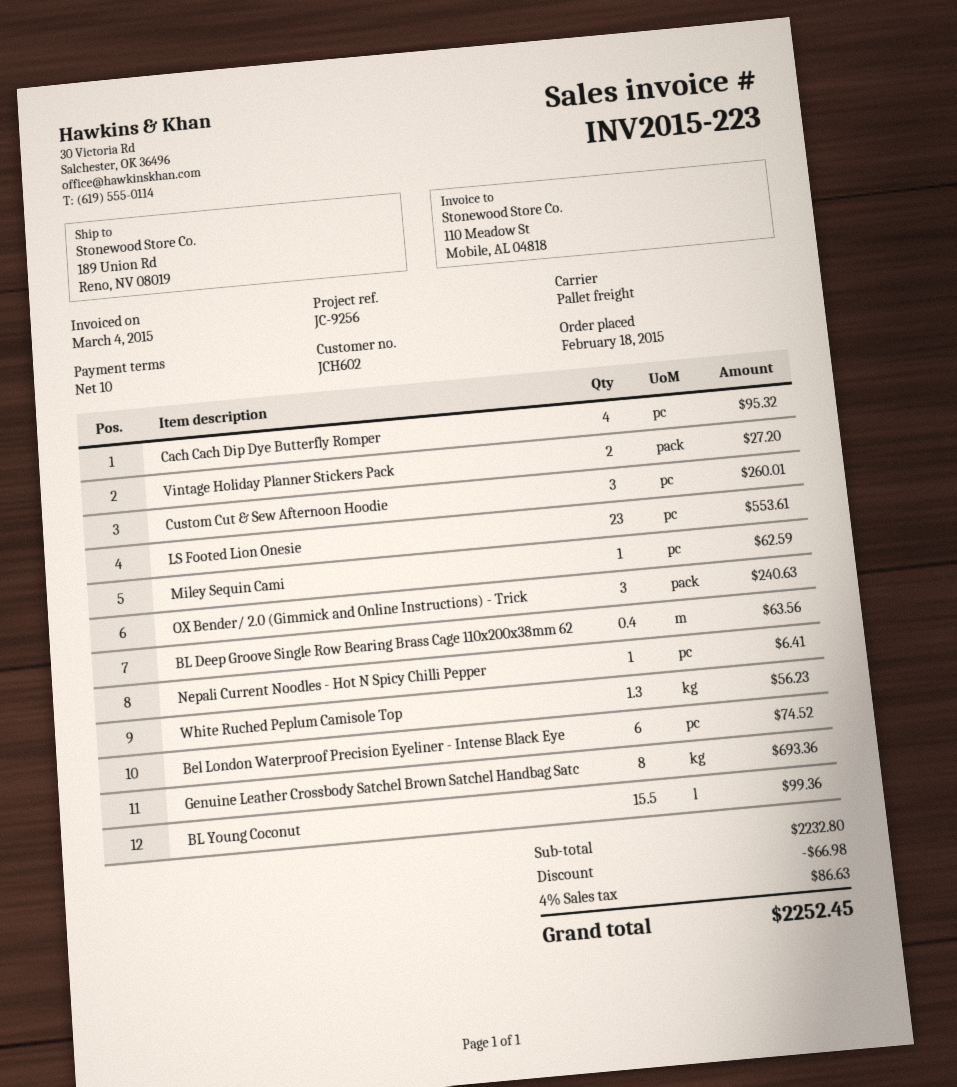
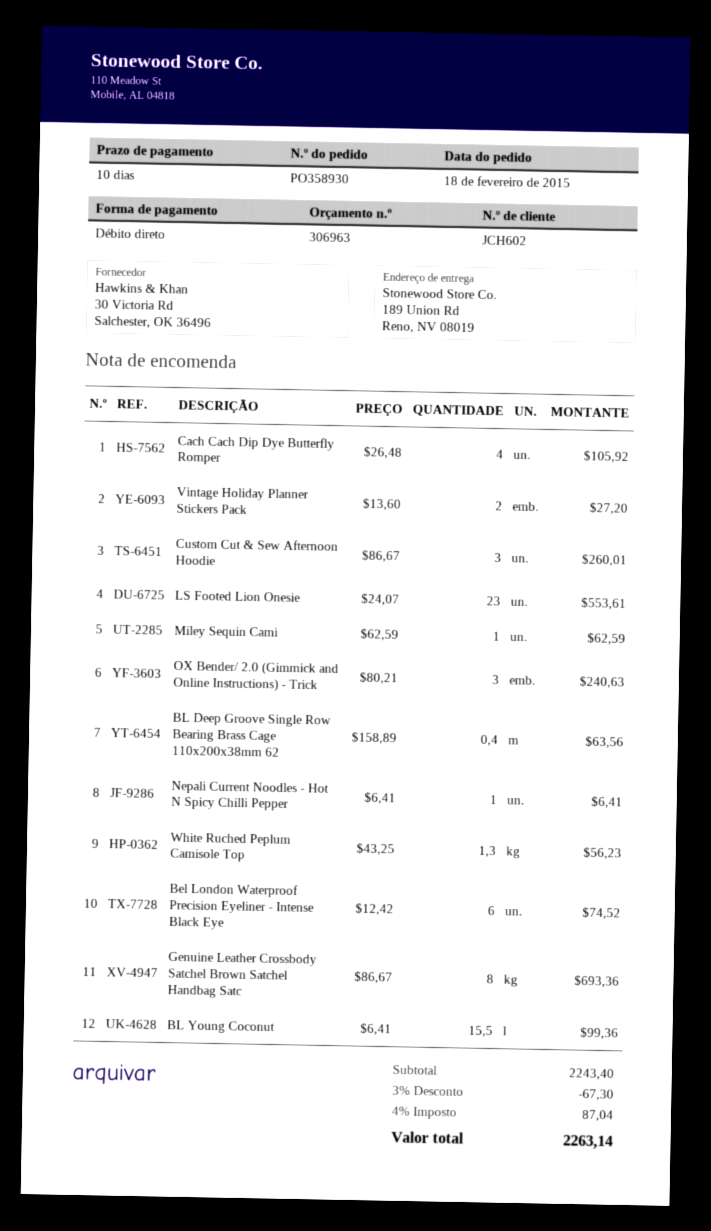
Cach Cach Dip Dye Butterfly Romper: 4 for 95.32 -> 4 for 105.92
subtotal: 2232.80 -> 2243.40
discount: 66.98 -> 67.30
tax: 4% = 86.63 -> 4% = 87.04
total: 2252.45 -> 2263.14

